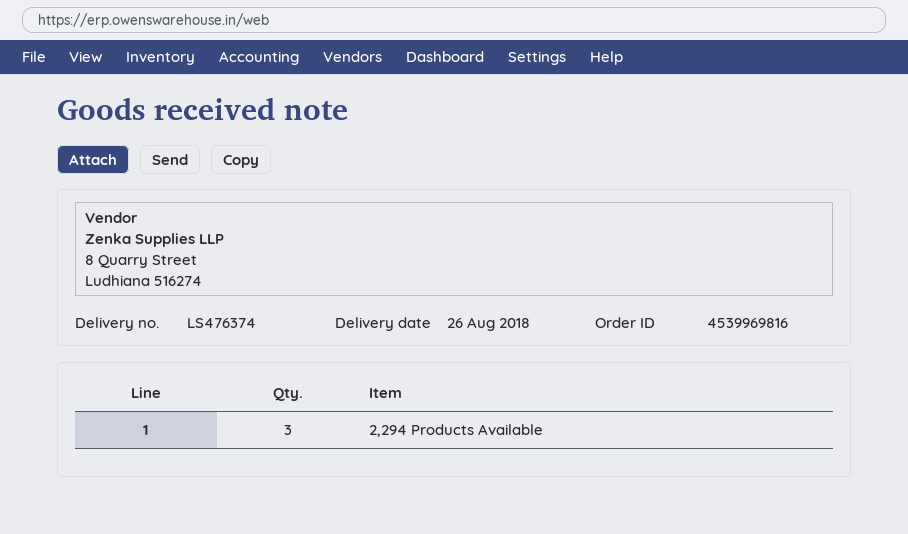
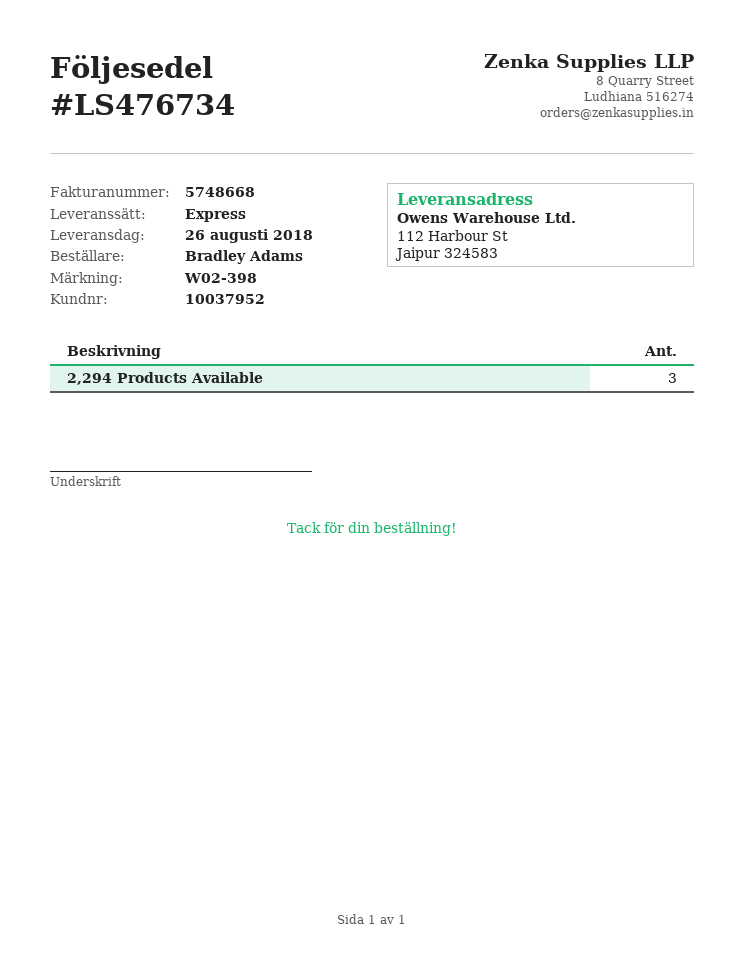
delivery note number: LS476374 -> LS476734

